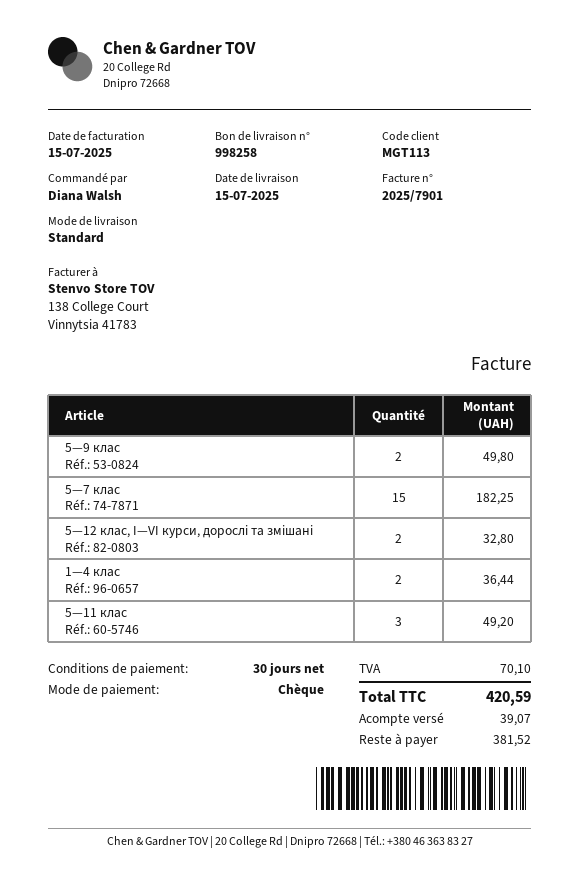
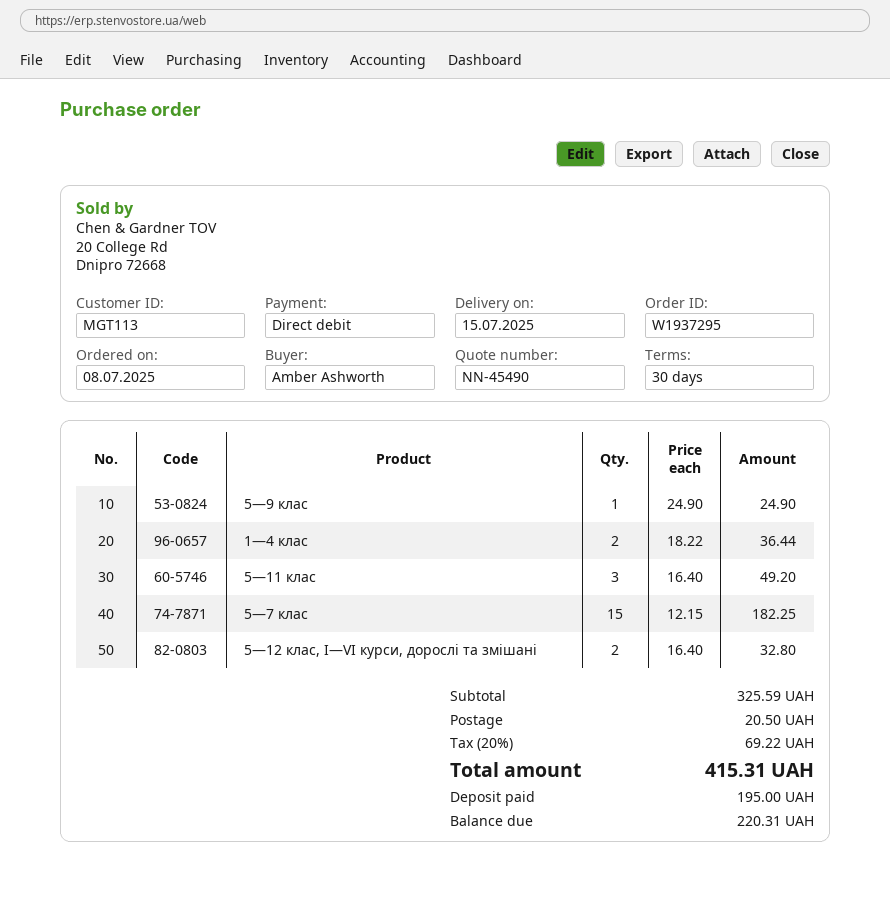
ordered by: Diana Walsh -> Amber Ashworth
payment method: cheque -> direct debit
5—9 клас: 2 for 49.80 -> 1 for 24.90
shipping: none -> 20.50
tax: 70.10 -> 69.22
total: 420.59 -> 415.31
deposit: 39.07 -> 195.00
balance: 381.52 -> 220.31

